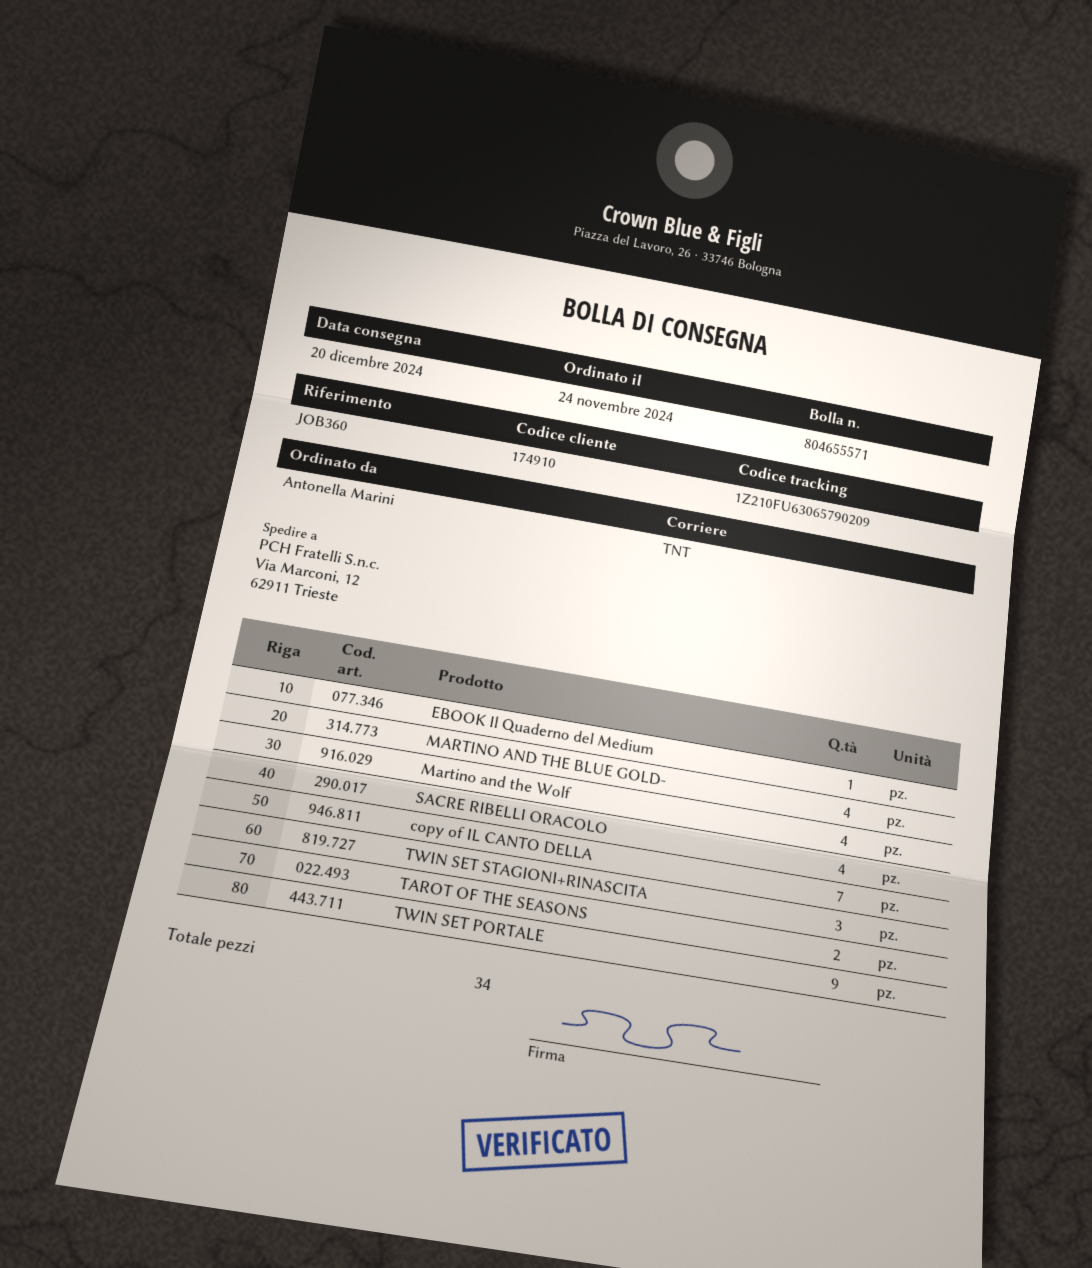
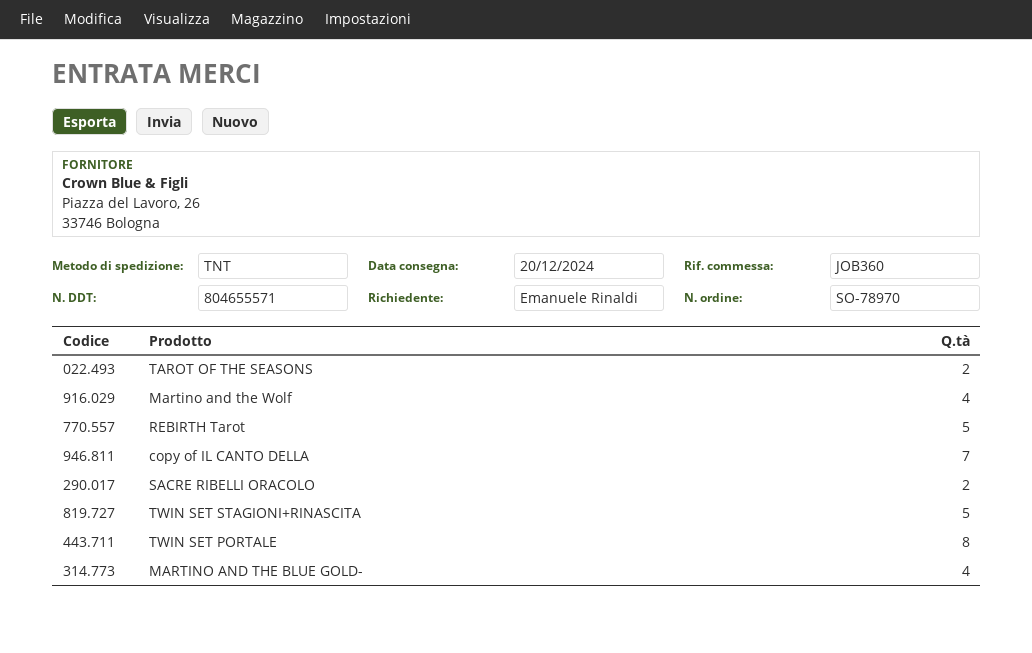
ordered by: Antonella Marini -> Emanuele Rinaldi
EBOOK Il Quaderno del Medium: 1 -> none
SACRE RIBELLI ORACOLO: 4 -> 2
TWIN SET STAGIONI+RINASCITA: 3 -> 5
TWIN SET PORTALE: 9 -> 8
REBIRTH Tarot: none -> 5

